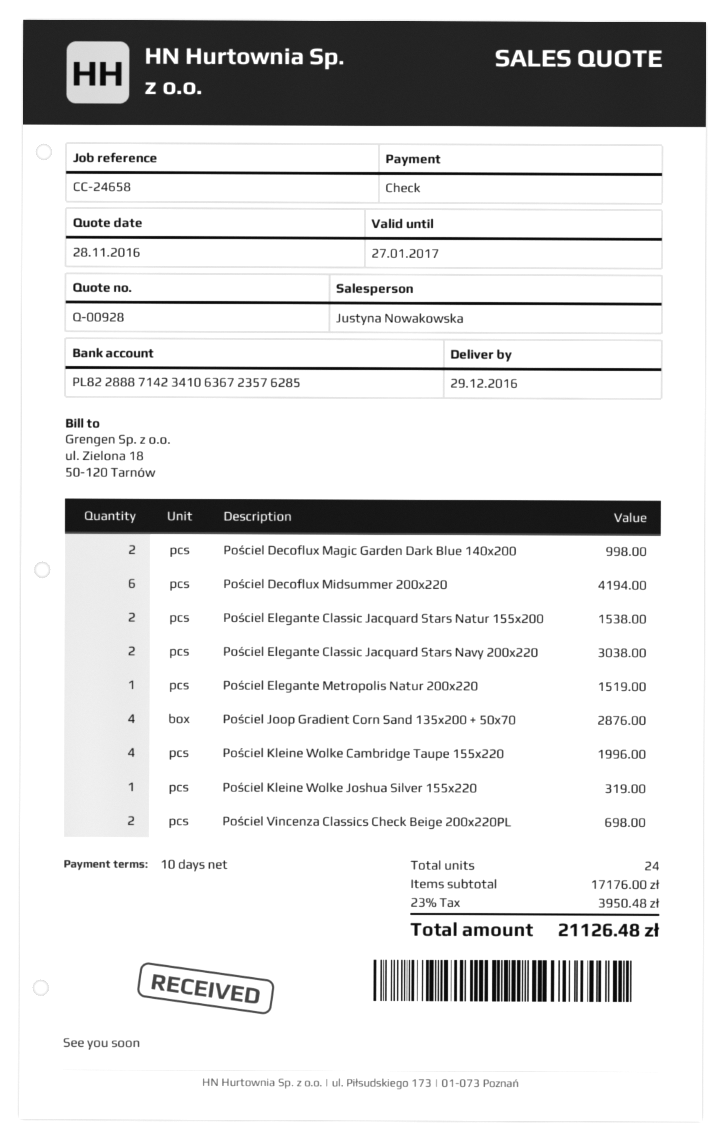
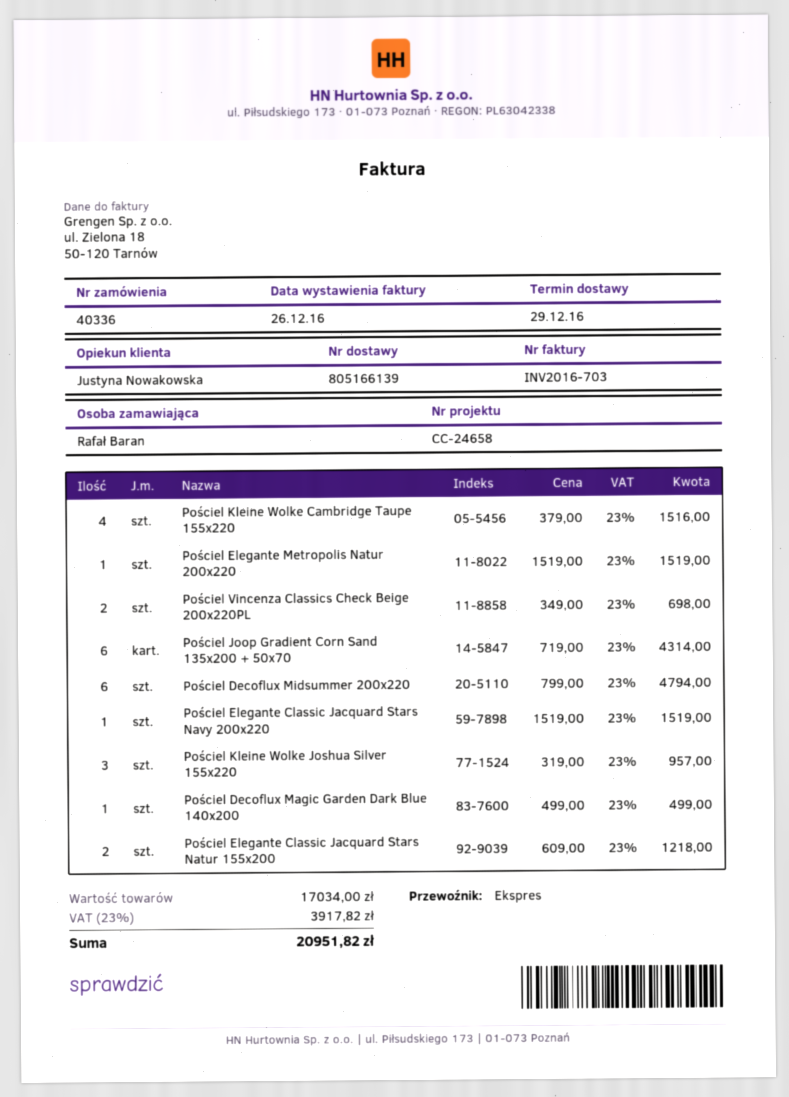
Pościel Decoflux Magic Garden Dark Blue 140x200: 2 for 998.00 -> 1 for 499.00
Pościel Decoflux Midsummer 200x220: 6 for 4194.00 -> 6 for 4794.00
Pościel Elegante Classic Jacquard Stars Natur 155x200: 2 for 1538.00 -> 2 for 1218.00
Pościel Elegante Classic Jacquard Stars Navy 200x220: 2 for 3038.00 -> 1 for 1519.00
Pościel Joop Gradient Corn Sand 135x200 + 50x70: 4 for 2876.00 -> 6 for 4314.00
Pościel Kleine Wolke Cambridge Taupe 155x220: 4 for 1996.00 -> 4 for 1516.00
Pościel Kleine Wolke Joshua Silver 155x220: 1 for 319.00 -> 3 for 957.00
subtotal: 17176.00 -> 17034.00
tax: 23% = 3950.48 -> 23% = 3917.82
total: 21126.48 -> 20951.82

